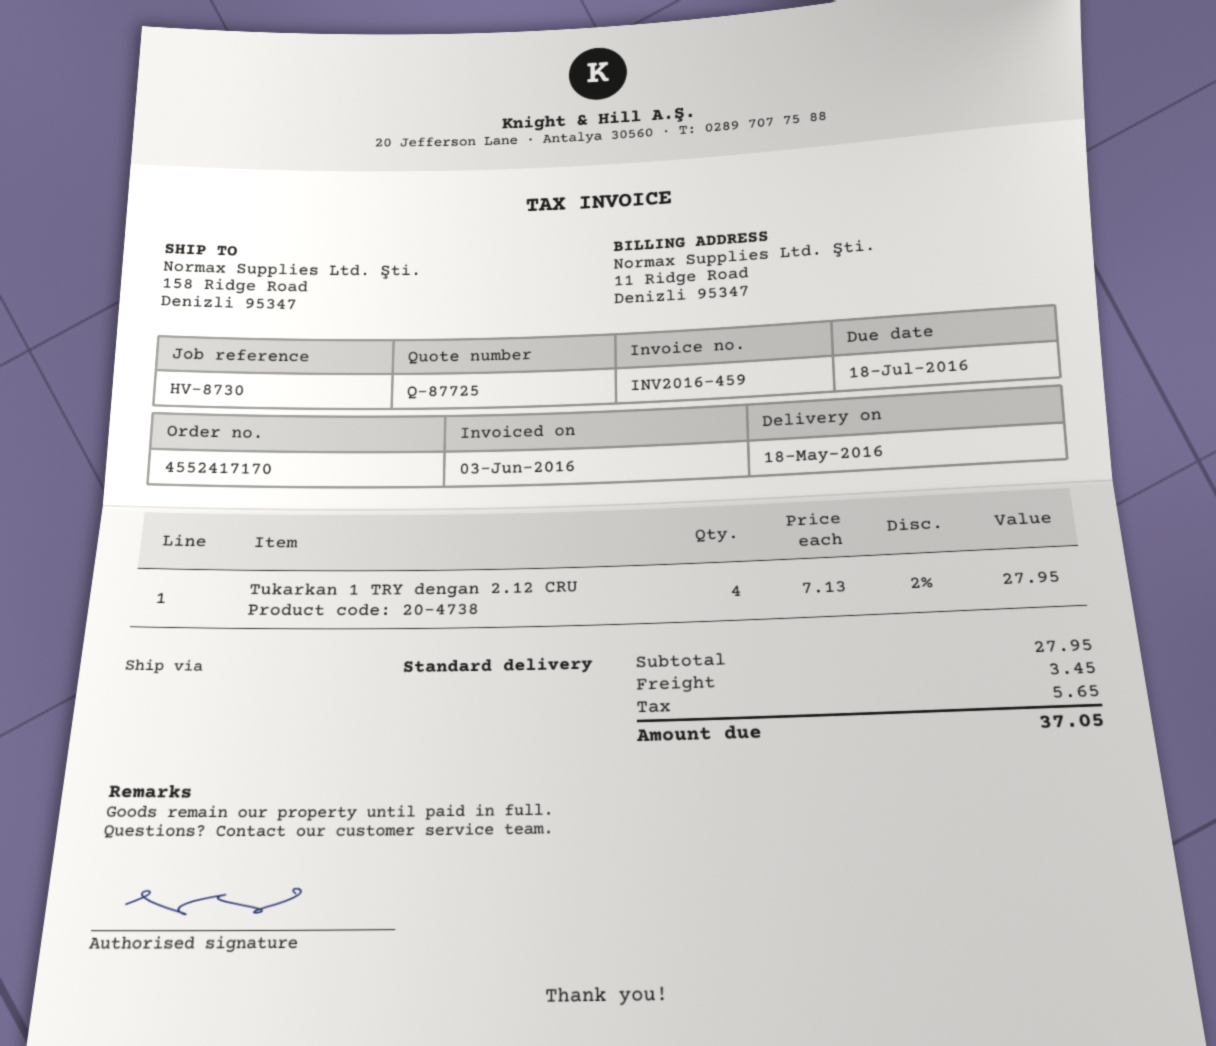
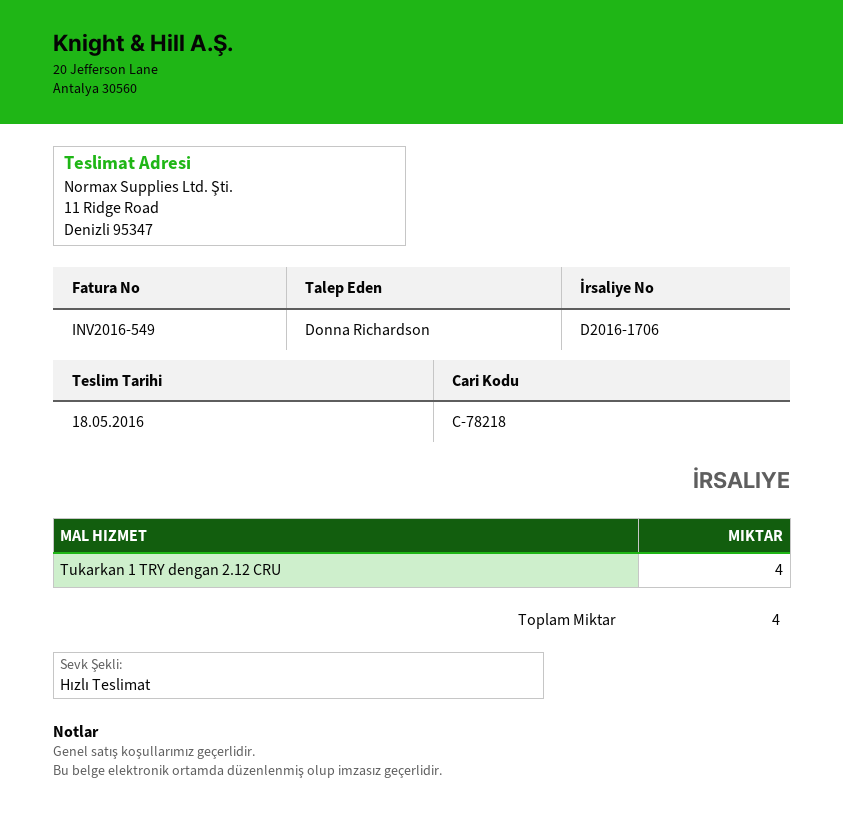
invoice number: INV2016-459 -> INV2016-549
shipping method: standard -> express
ship to: 158 Ridge Road, Denizli 95347 -> 11 Ridge Road, Denizli 95347

